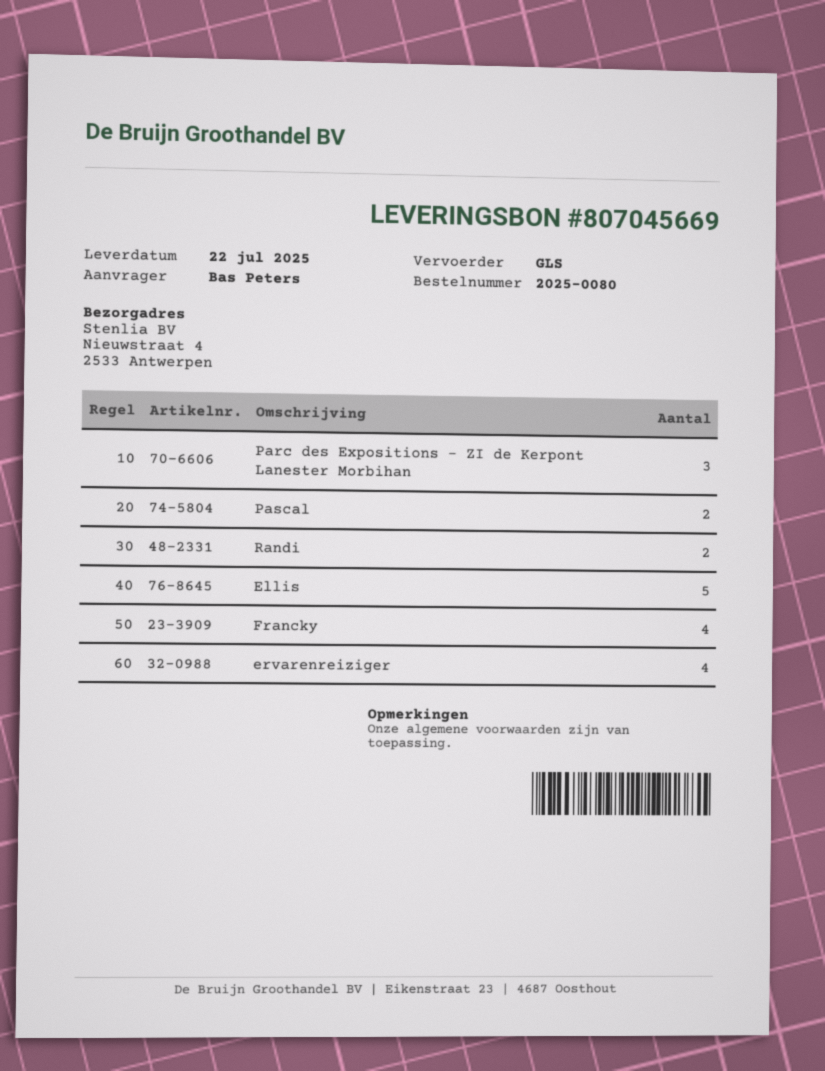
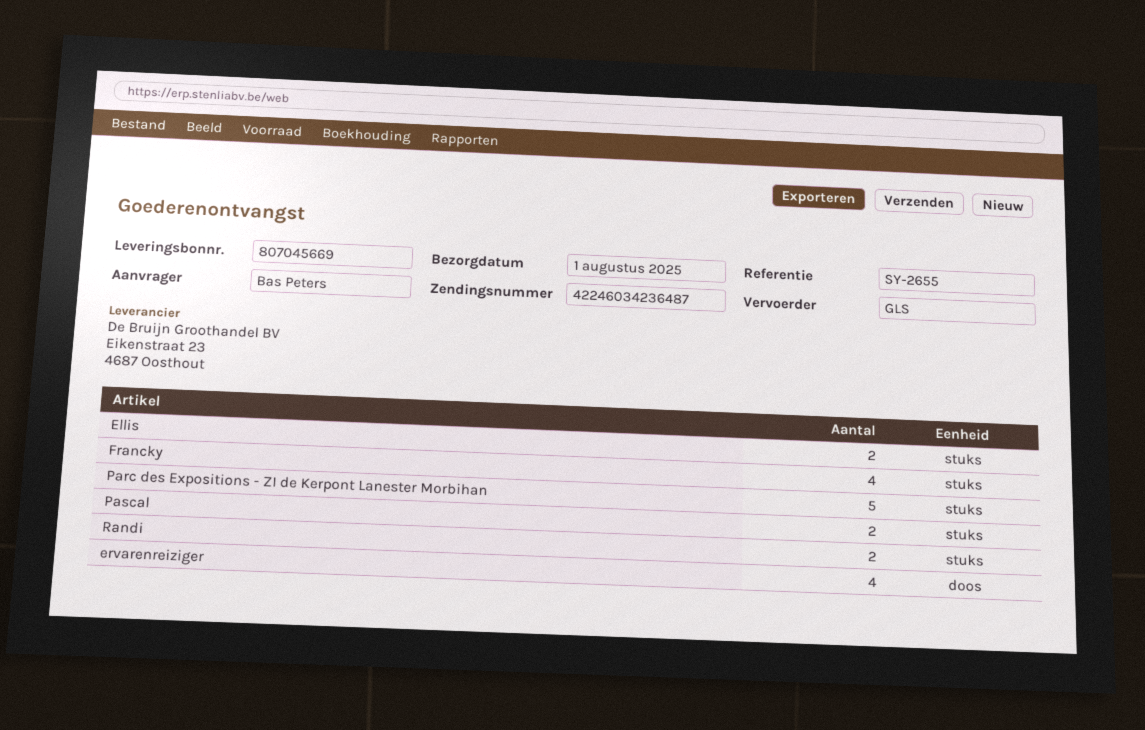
delivery date: 2025-07-22 -> 2025-08-01
Parc des Expositions - ZI de Kerpont Lanester Morbihan: 3 -> 5
Ellis: 5 -> 2

